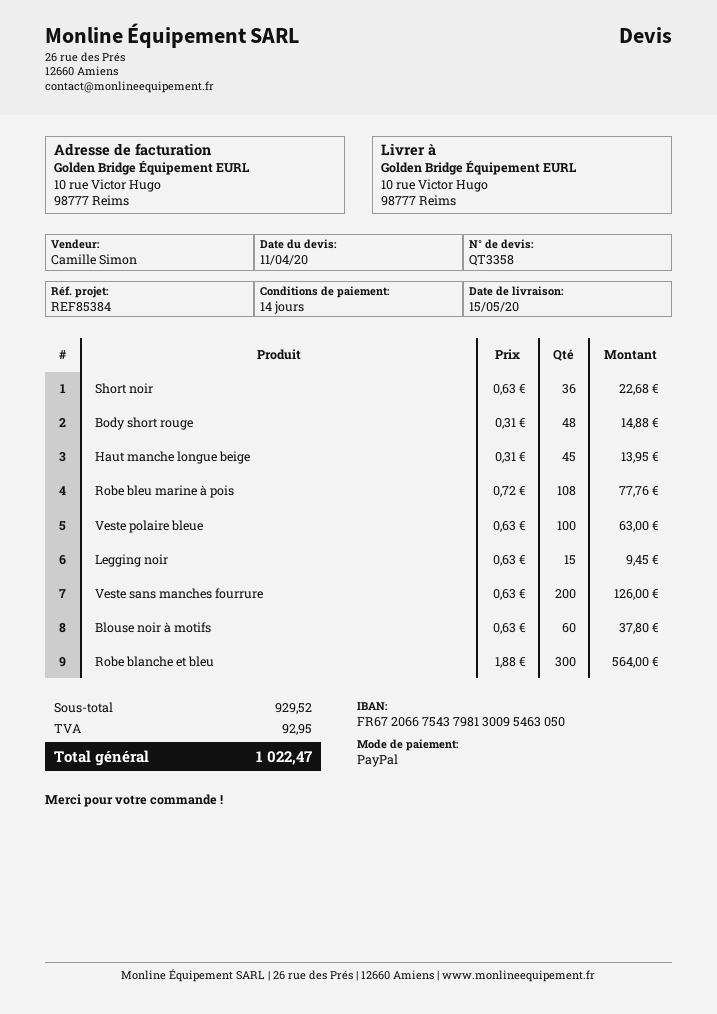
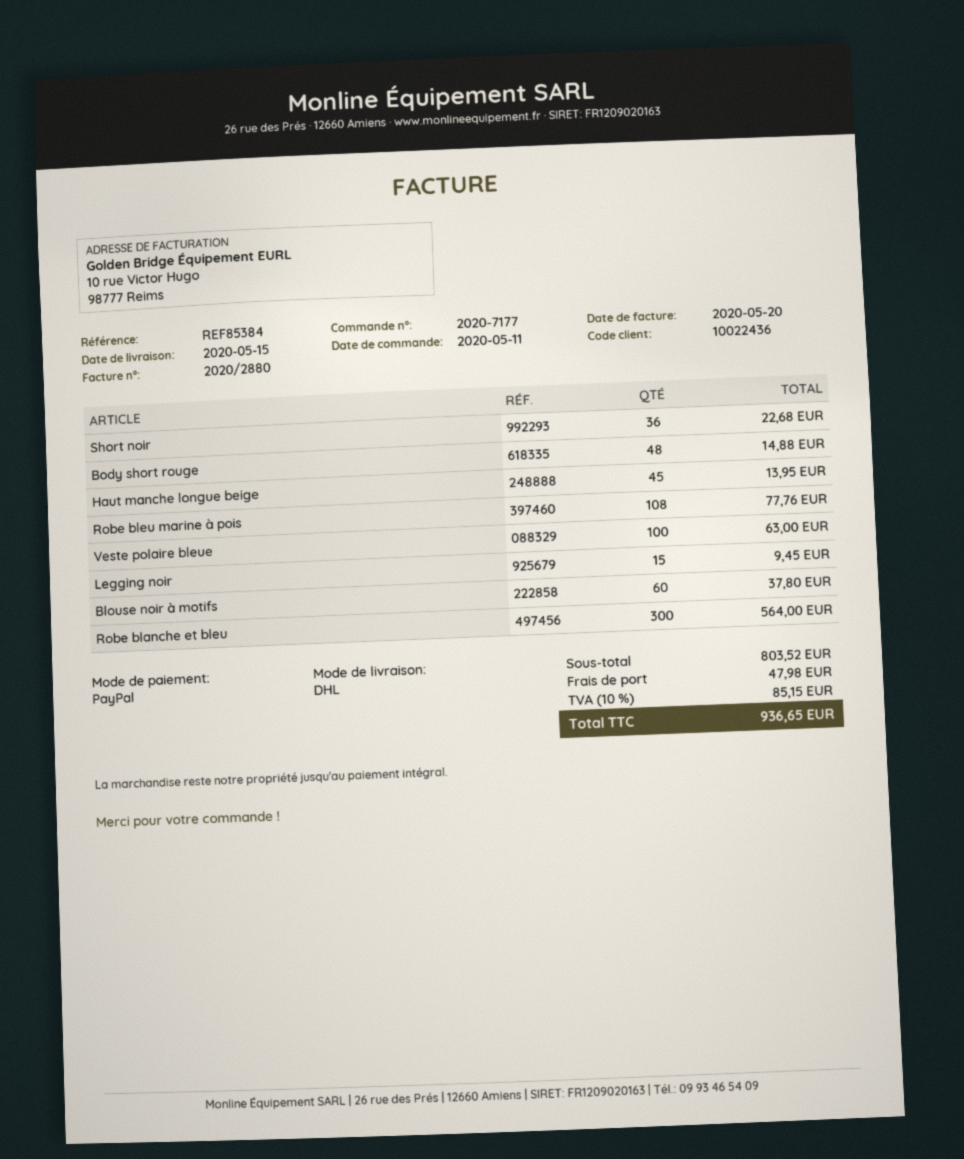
Veste sans manches fourrure: 200 for 126.00 -> none
subtotal: 929.52 -> 803.52
shipping: none -> 47.98
tax: 92.95 -> 85.15
total: 1022.47 -> 936.65

